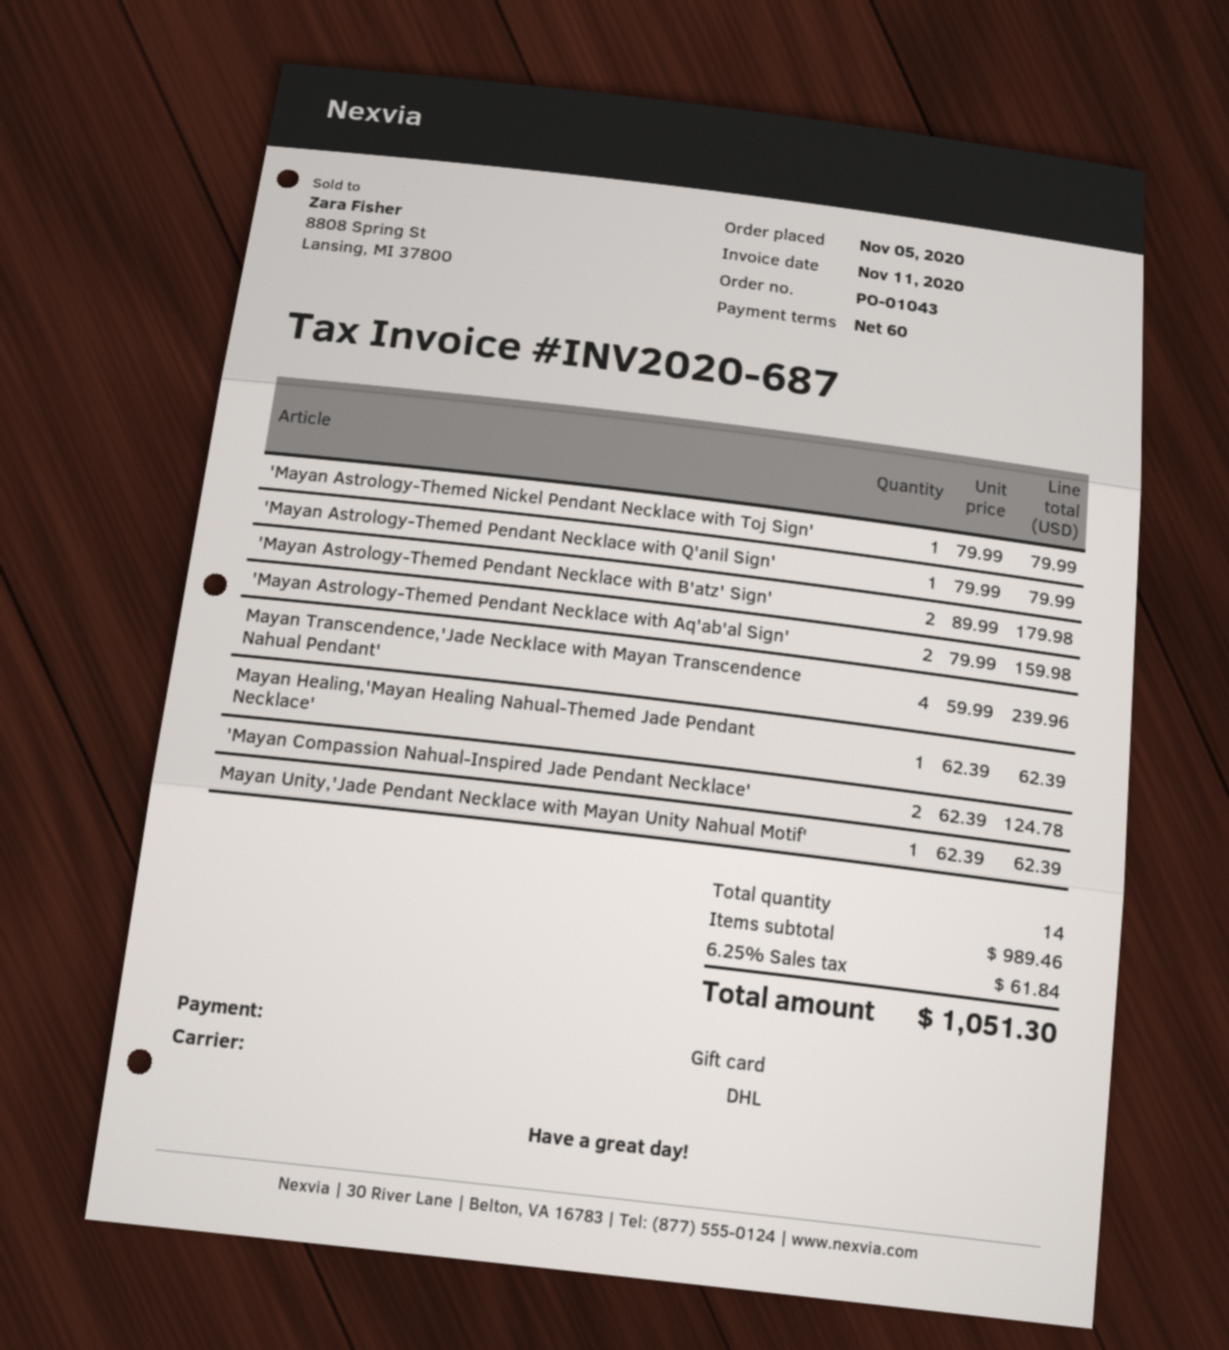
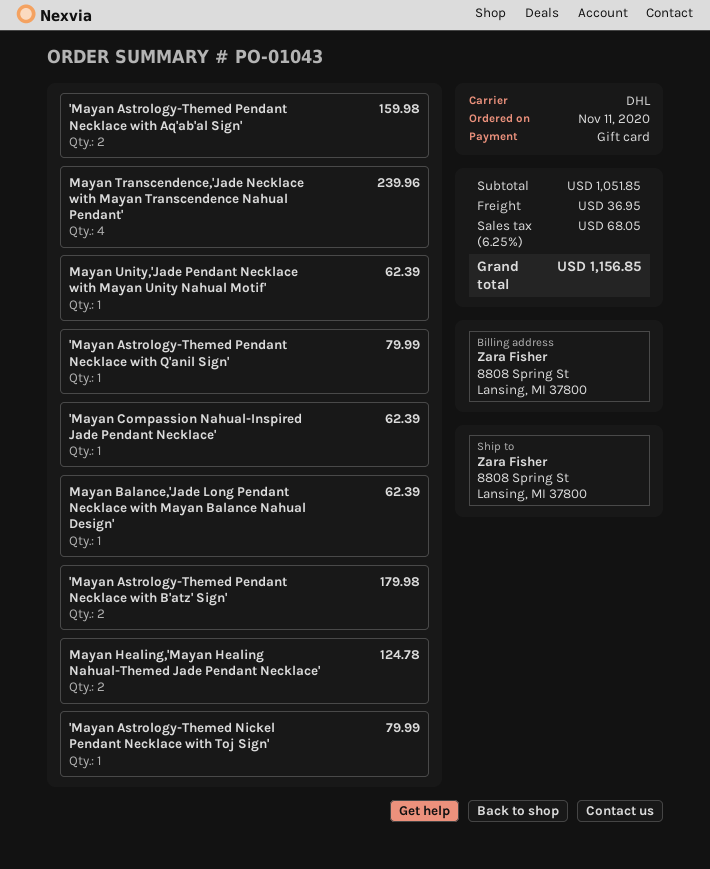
order date: 2020-11-05 -> 2020-11-11
Mayan Healing,'Mayan Healing Nahual-Themed Jade Pendant Necklace': 1 for 62.39 -> 2 for 124.78
'Mayan Compassion Nahual-Inspired Jade Pendant Necklace': 2 for 124.78 -> 1 for 62.39
Mayan Balance,'Jade Long Pendant Necklace with Mayan Balance Nahual Design': none -> 1 for 62.39
subtotal: 989.46 -> 1051.85
shipping: none -> 36.95
tax: 6.25% = 61.84 -> 6.25% = 68.05
total: 1051.30 -> 1156.85

